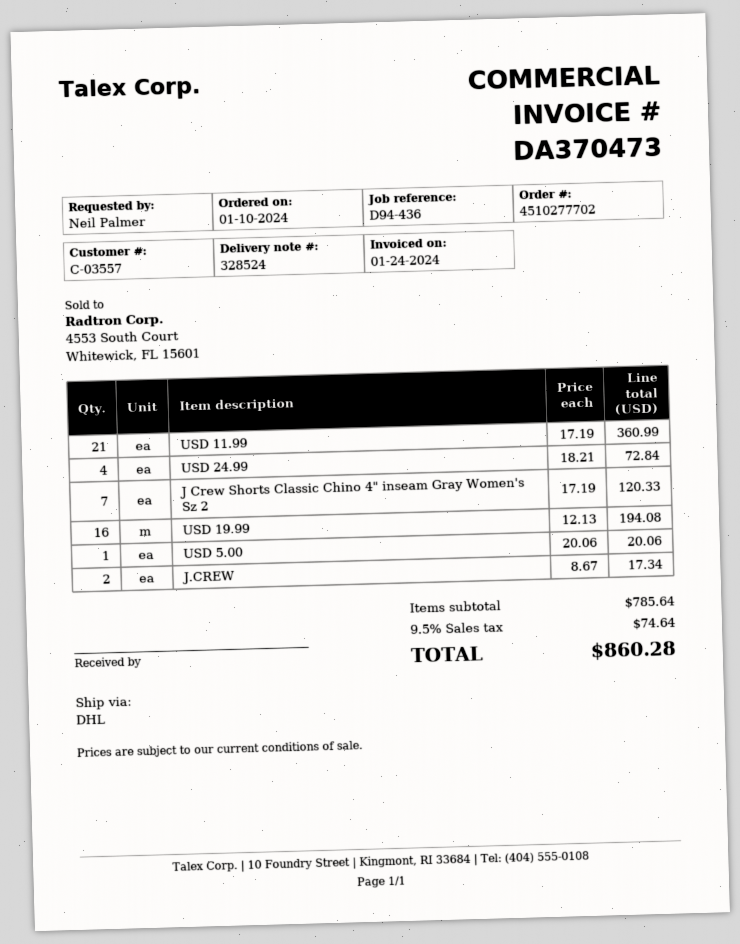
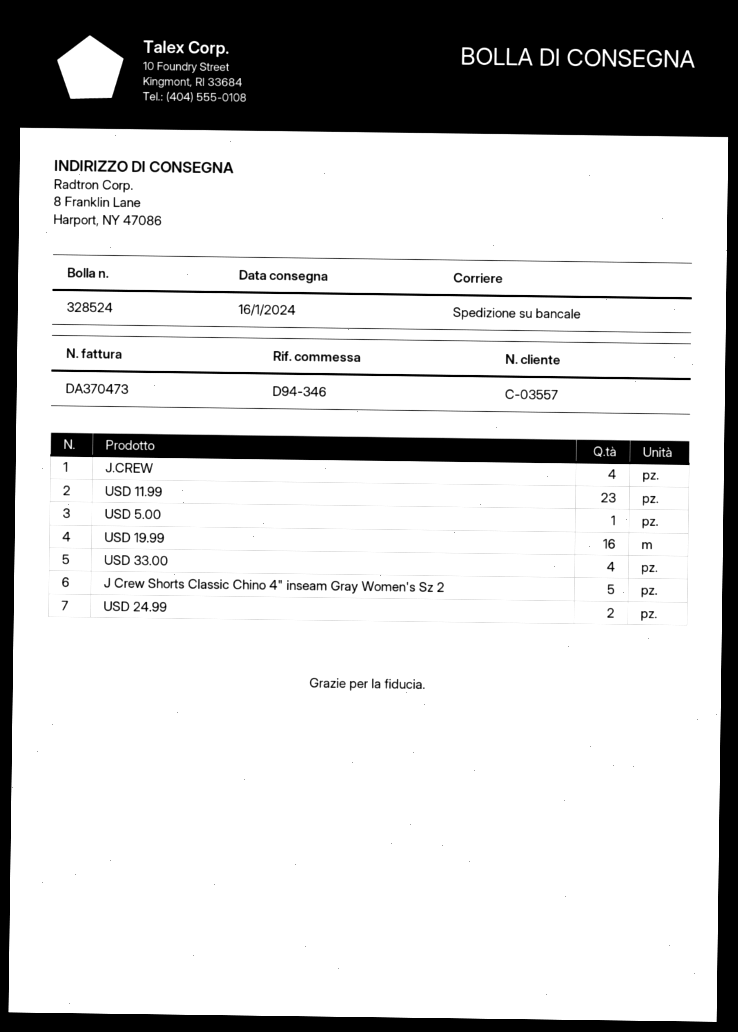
reference: D94-436 -> D94-346
shipping method: DHL -> pallet freight
USD 11.99: 21 -> 23
USD 24.99: 4 -> 2
J Crew Shorts Classic Chino 4" inseam Gray Women's Sz 2: 7 -> 5
J.CREW: 2 -> 4
USD 33.00: none -> 4

